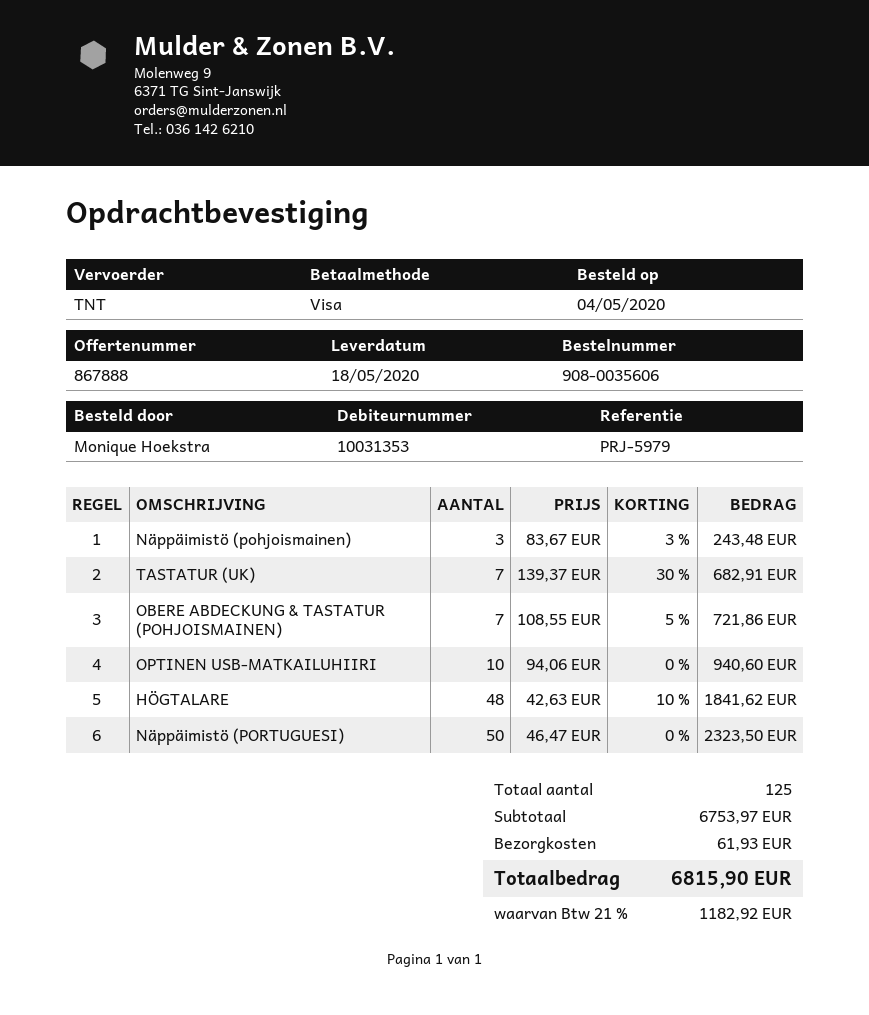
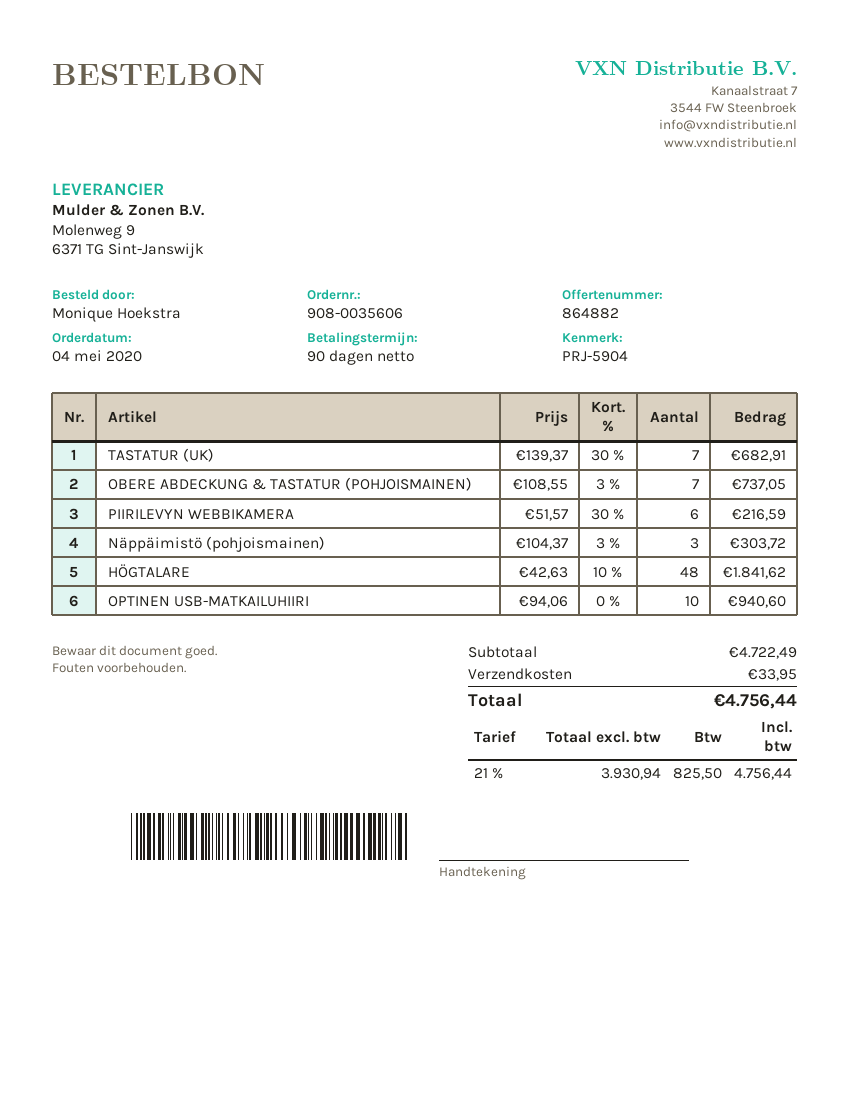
quote number: 867888 -> 864882
reference: PRJ-5979 -> PRJ-5904
Näppäimistö (pohjoismainen): 3 x 83.67 - 3% = 243.48 -> 3 x 104.37 - 3% = 303.72
OBERE ABDECKUNG & TASTATUR (POHJOISMAINEN): 7 x 108.55 - 5% = 721.86 -> 7 x 108.55 - 3% = 737.05
Näppäimistö (PORTUGUESI): 50 x 46.47 = 2323.50 -> none
PIIRILEVYN WEBBIKAMERA: none -> 6 x 51.57 - 30% = 216.59
subtotal: 6753.97 -> 4722.49
shipping: 61.93 -> 33.95
tax: 21% = 1182.92 -> 21% = 825.50
total: 6815.90 -> 4756.44

